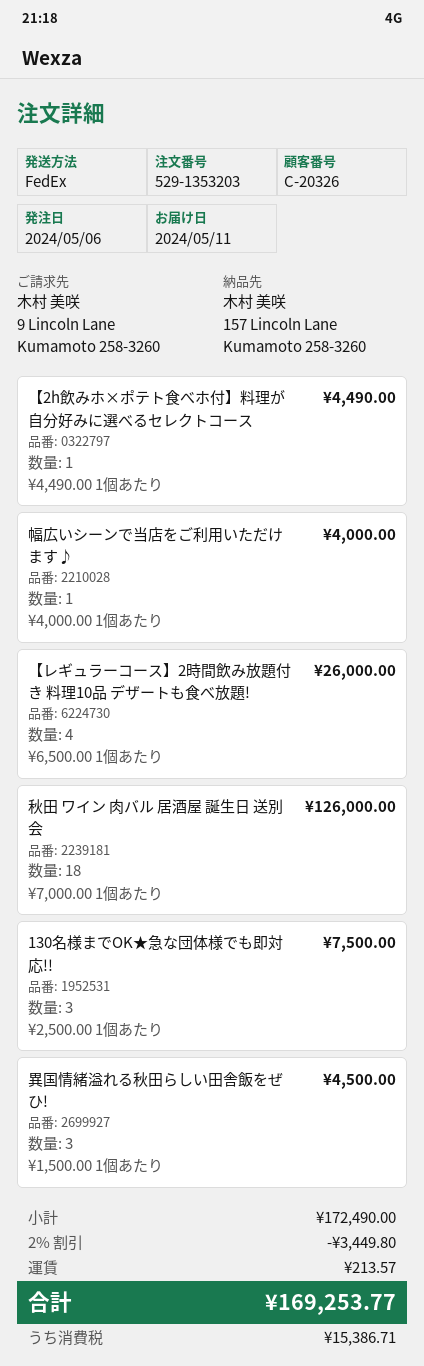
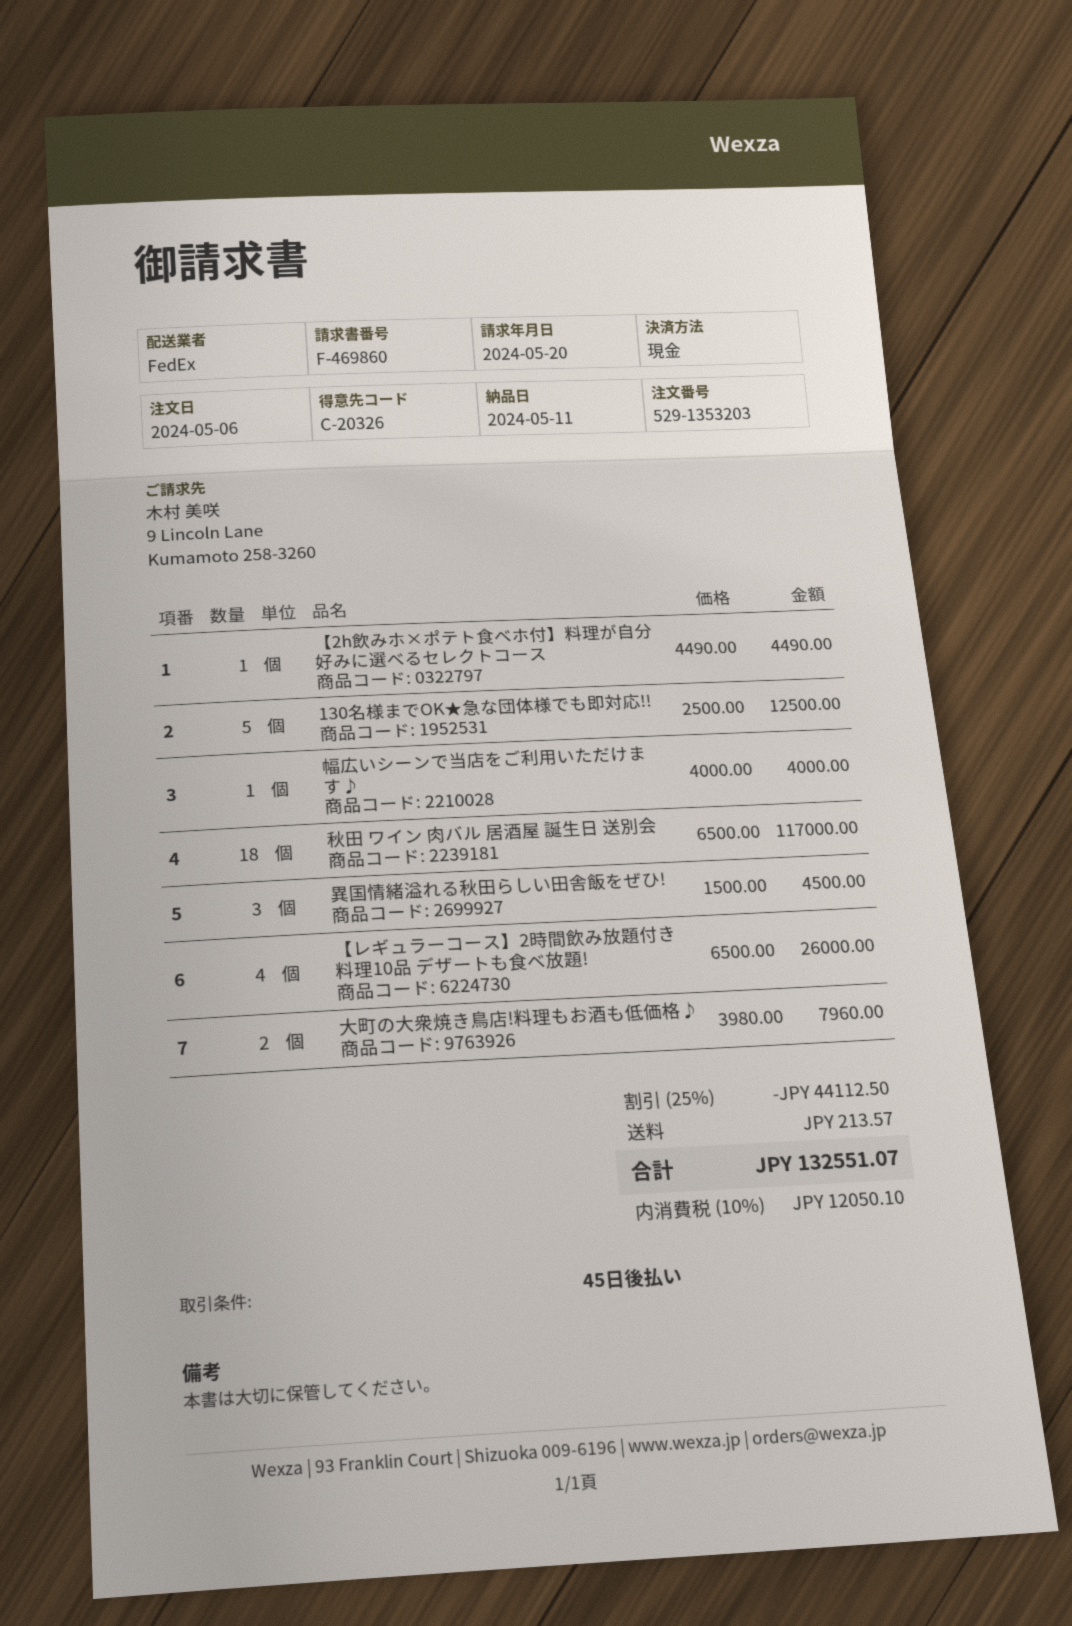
秋田 ワイン 肉バル 居酒屋 誕生日 送別会: 18 x 7000.00 = 126000.00 -> 18 x 6500.00 = 117000.00
130名様までOK★急な団体様でも即対応!!: 3 x 2500.00 = 7500.00 -> 5 x 2500.00 = 12500.00
大町の大衆焼き鳥店!料理もお酒も低価格♪: none -> 2 x 3980.00 = 7960.00
discount: 2% = 3449.80 -> 25% = 44112.50
tax: 15386.71 -> 12050.10
total: 169253.77 -> 132551.07

